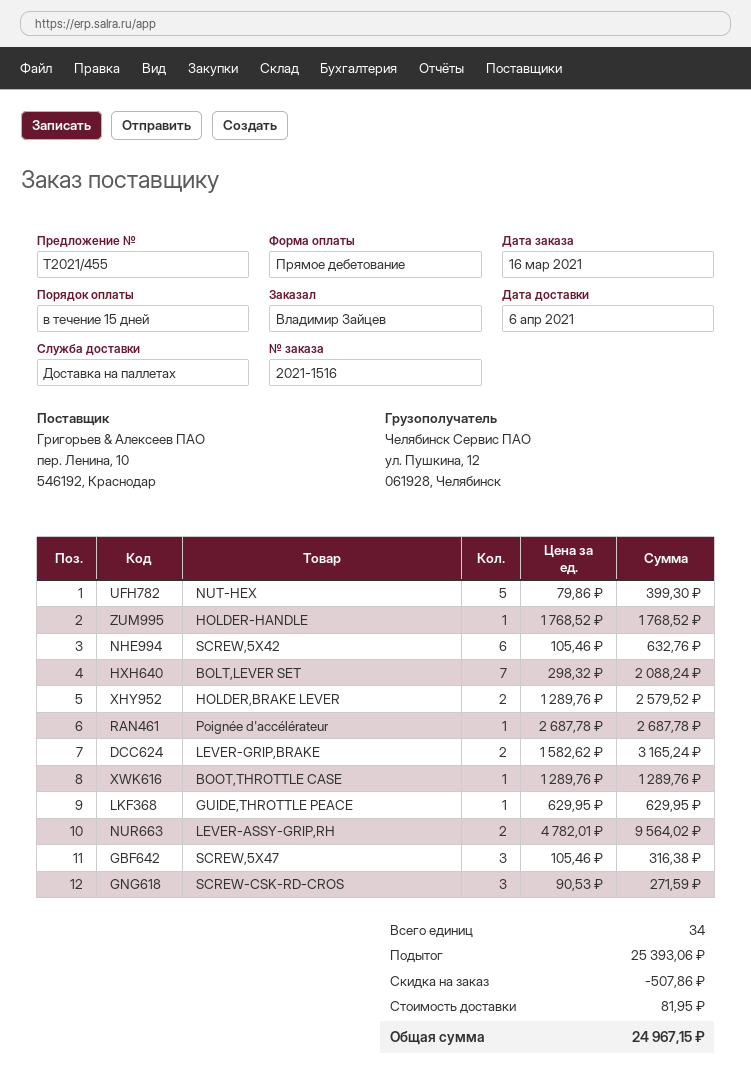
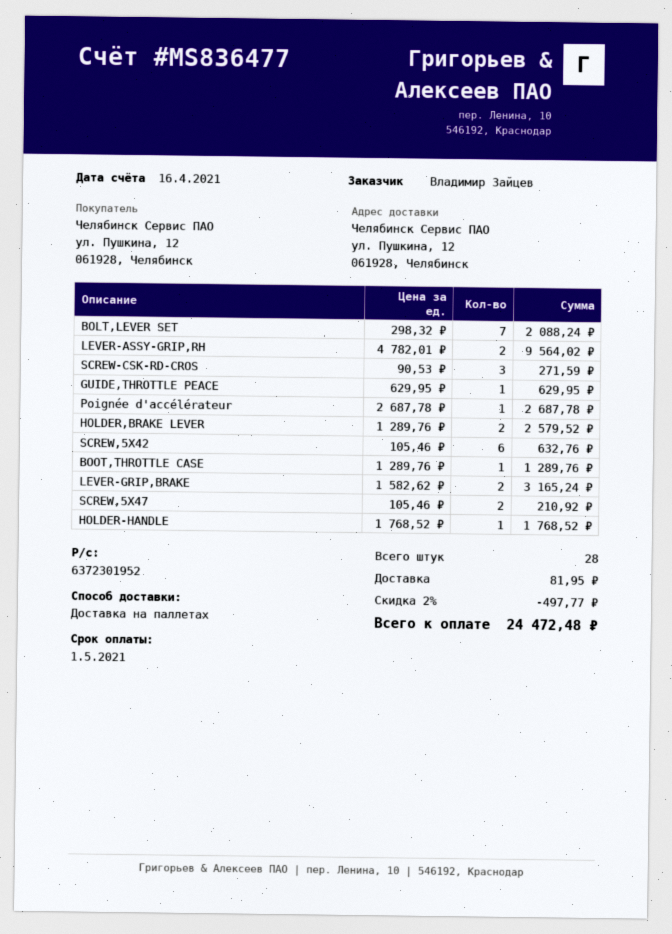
NUT-HEX: 5 x 79.86 = 399.30 -> none
SCREW,5X47: 3 x 105.46 = 316.38 -> 2 x 105.46 = 210.92
total quantity: 34 -> 28
discount: 507.86 -> 497.77
total: 24967.15 -> 24472.48

